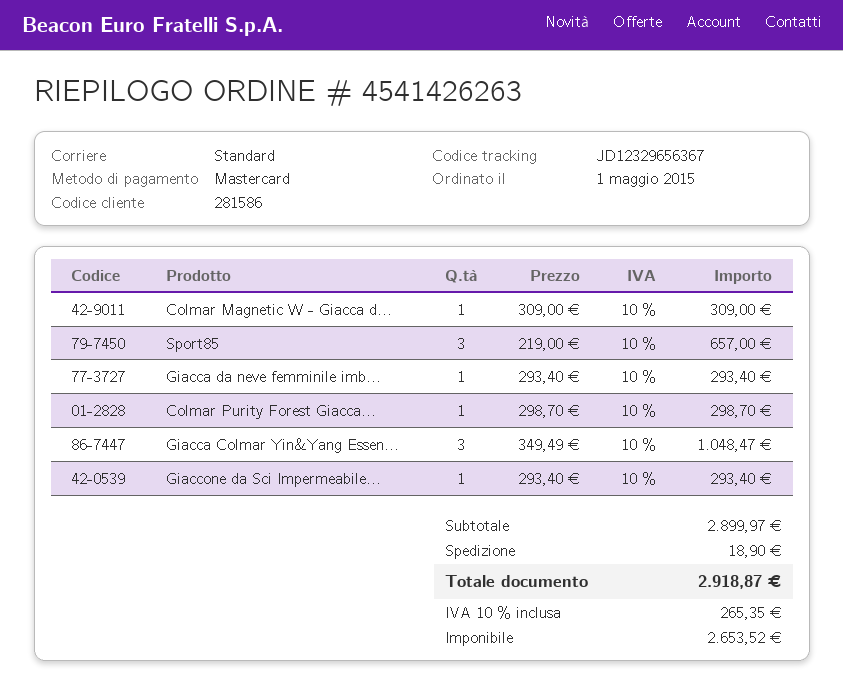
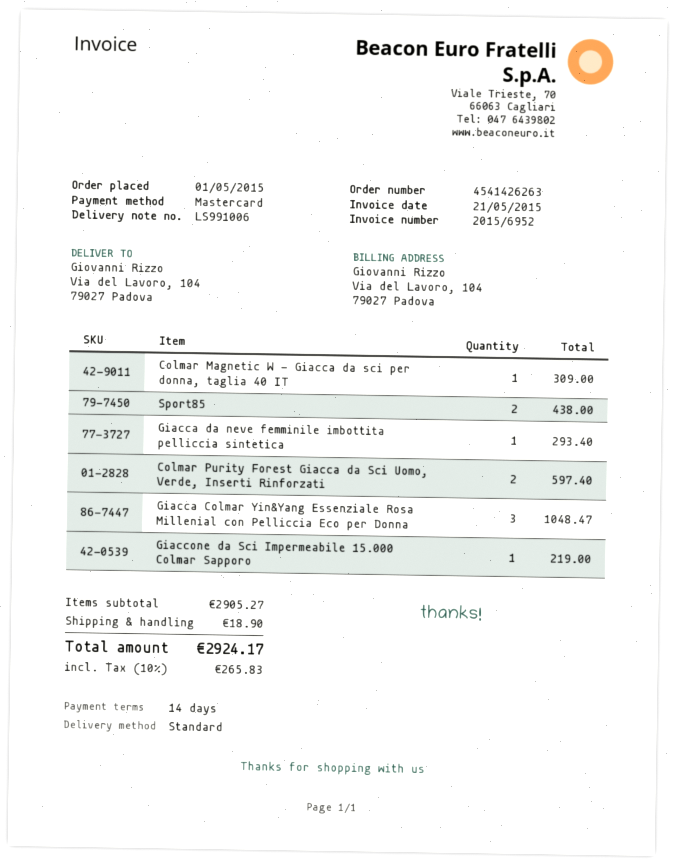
Sport85: 3 for 657.00 -> 2 for 438.00
Colmar Purity Forest Giacca...: 1 for 298.70 -> 2 for 597.40
Giaccone da Sci Impermeabile...: 1 for 293.40 -> 1 for 219.00
subtotal: 2899.97 -> 2905.27
tax: 10% = 265.35 -> 10% = 265.83
total: 2918.87 -> 2924.17

